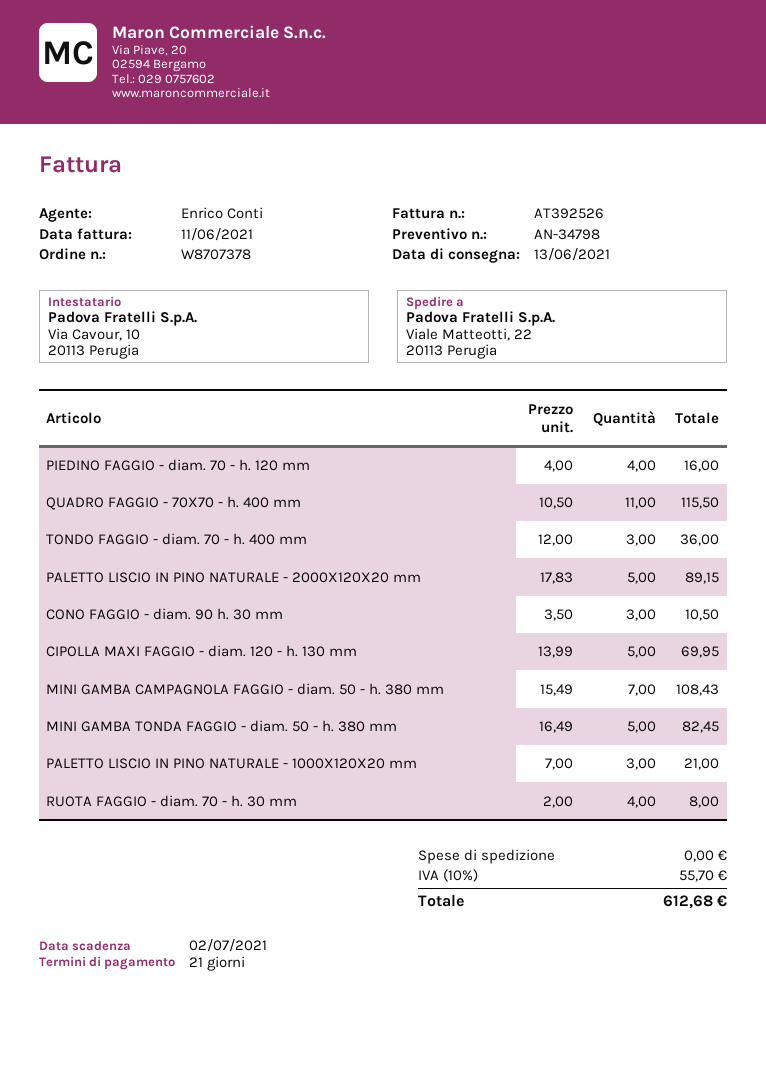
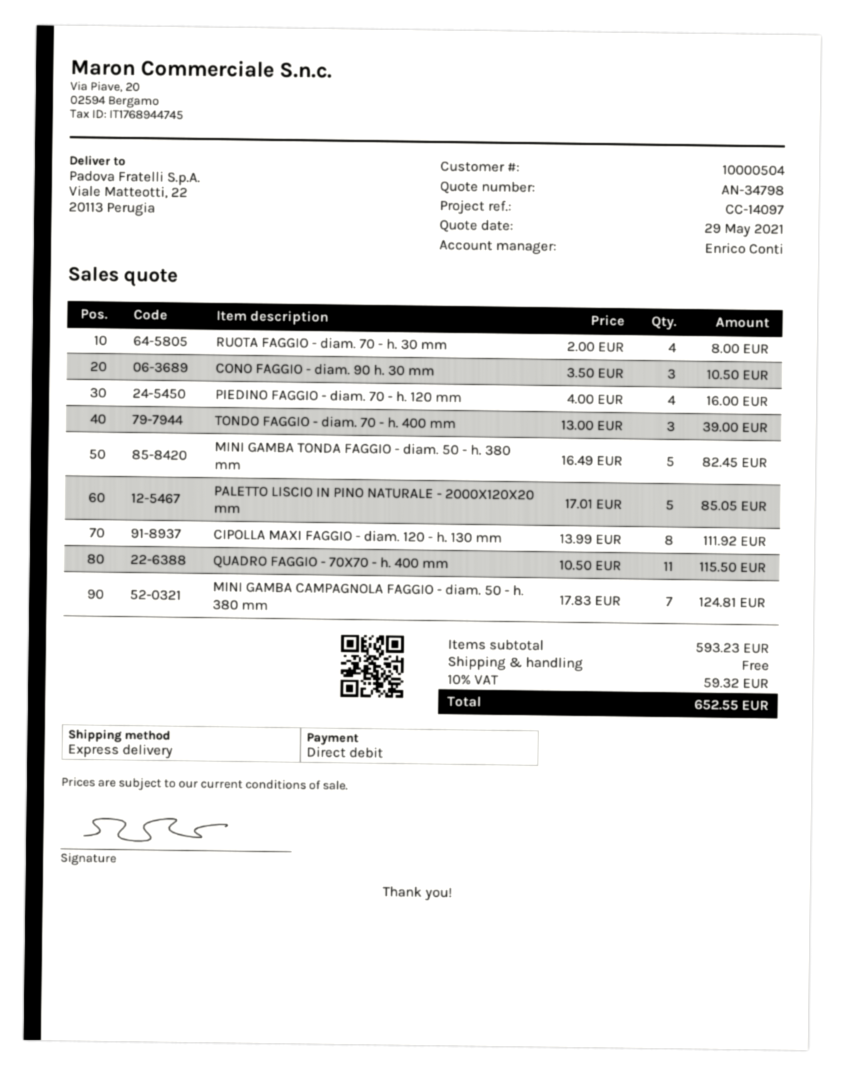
TONDO FAGGIO - diam. 70 - h. 400 mm: 3 x 12.00 = 36.00 -> 3 x 13.00 = 39.00
PALETTO LISCIO IN PINO NATURALE - 2000X120X20 mm: 5 x 17.83 = 89.15 -> 5 x 17.01 = 85.05
CIPOLLA MAXI FAGGIO - diam. 120 - h. 130 mm: 5 x 13.99 = 69.95 -> 8 x 13.99 = 111.92
MINI GAMBA CAMPAGNOLA FAGGIO - diam. 50 - h. 380 mm: 7 x 15.49 = 108.43 -> 7 x 17.83 = 124.81
PALETTO LISCIO IN PINO NATURALE - 1000X120X20 mm: 3 x 7.00 = 21.00 -> none
tax: 10% = 55.70 -> 10% = 59.32
total: 612.68 -> 652.55

